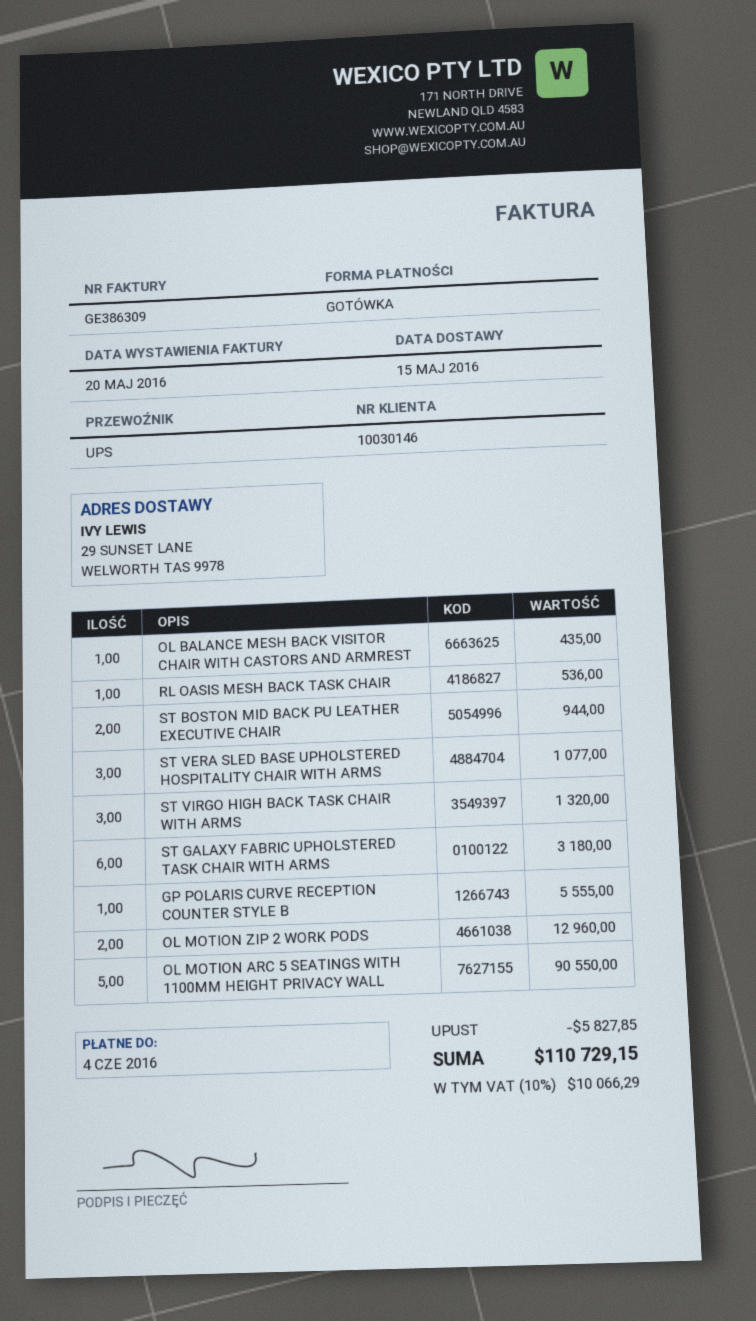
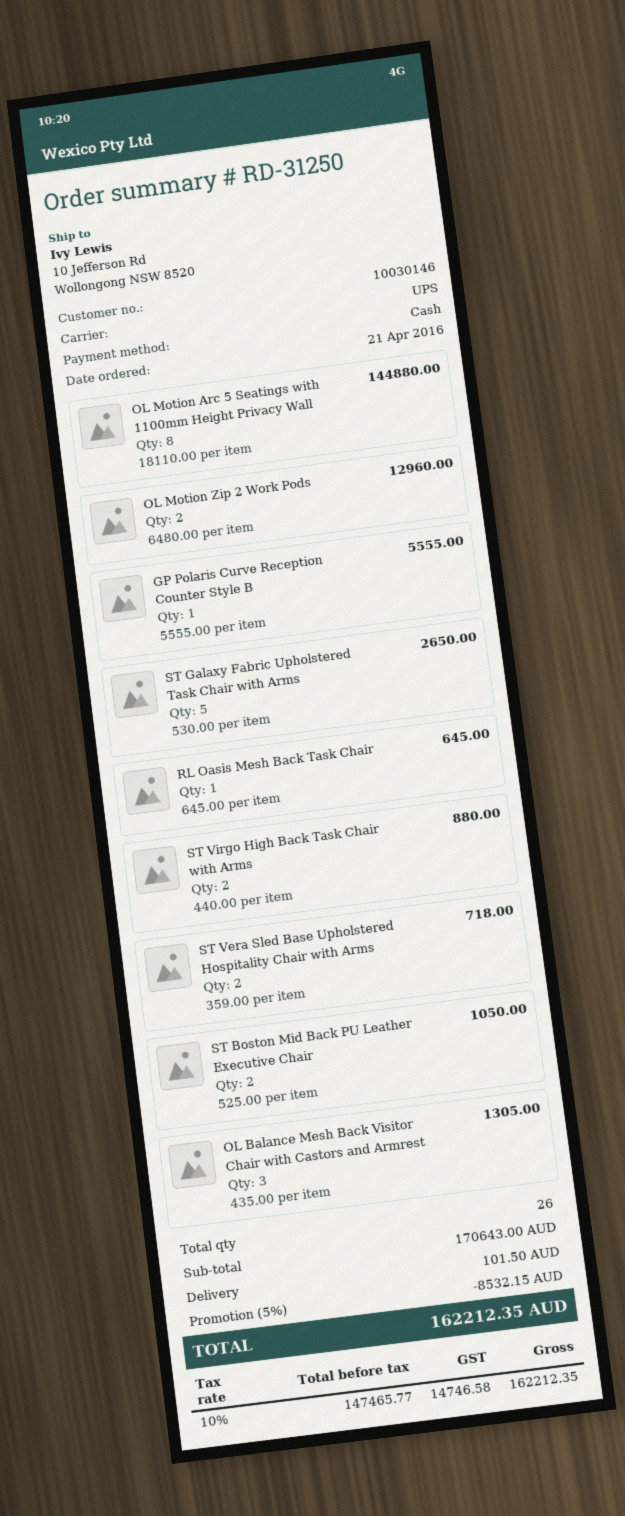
ship to: 29 SUNSET LANE, WELWORTH TAS 9978 -> 10 Jefferson Rd, Wollongong NSW 8520
OL BALANCE MESH BACK VISITOR CHAIR WITH CASTORS AND ARMREST: 1 for 435.00 -> 3 for 1305.00
RL OASIS MESH BACK TASK CHAIR: 1 for 536.00 -> 1 for 645.00
ST BOSTON MID BACK PU LEATHER EXECUTIVE CHAIR: 2 for 944.00 -> 2 for 1050.00
ST VERA SLED BASE UPHOLSTERED HOSPITALITY CHAIR WITH ARMS: 3 for 1077.00 -> 2 for 718.00
ST VIRGO HIGH BACK TASK CHAIR WITH ARMS: 3 for 1320.00 -> 2 for 880.00
ST GALAXY FABRIC UPHOLSTERED TASK CHAIR WITH ARMS: 6 for 3180.00 -> 5 for 2650.00
OL MOTION ARC 5 SEATINGS WITH 1100MM HEIGHT PRIVACY WALL: 5 for 90550.00 -> 8 for 144880.00
discount: 5827.85 -> 8532.15
shipping: none -> 101.50
tax: 10% = 10066.29 -> 10% = 14746.58
total: 110729.15 -> 162212.35

